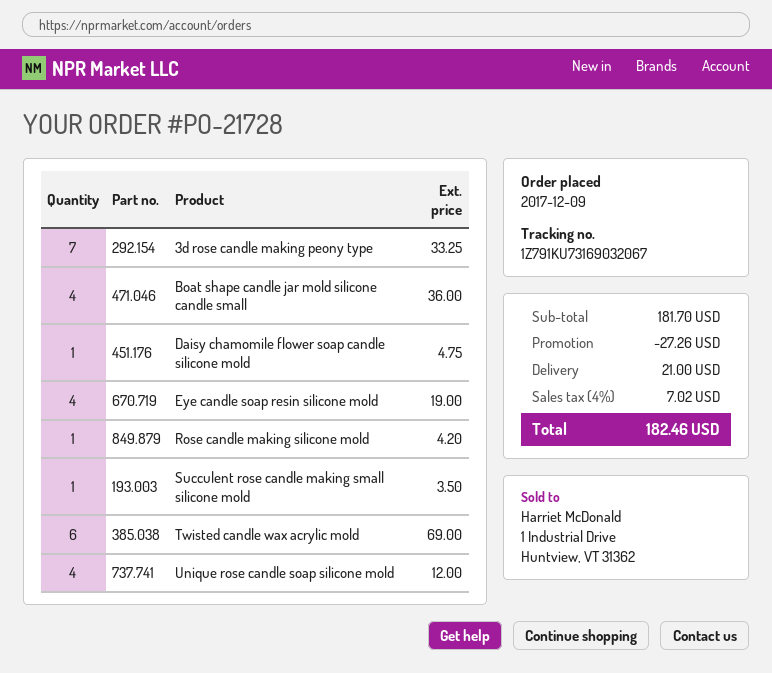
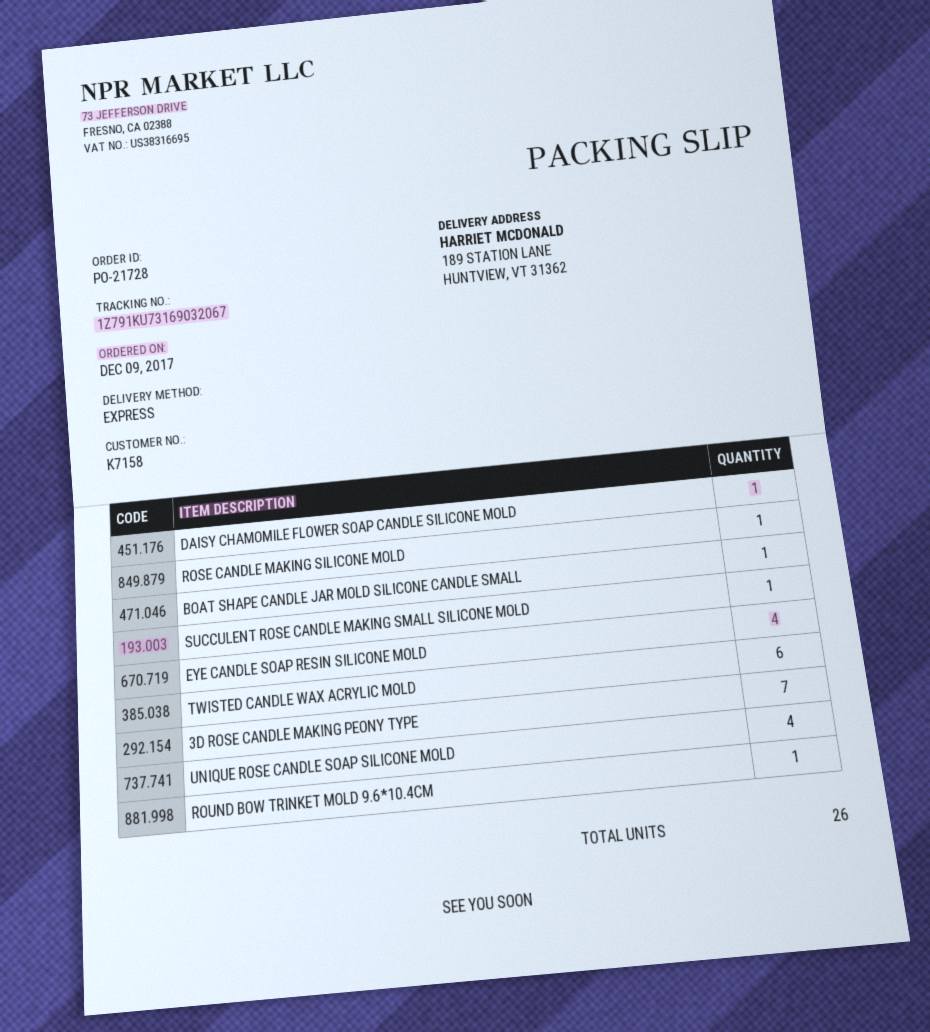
Boat shape candle jar mold silicone candle small: 4 -> 1
ROUND BOW TRINKET MOLD 9.6*10.4CM: none -> 1

